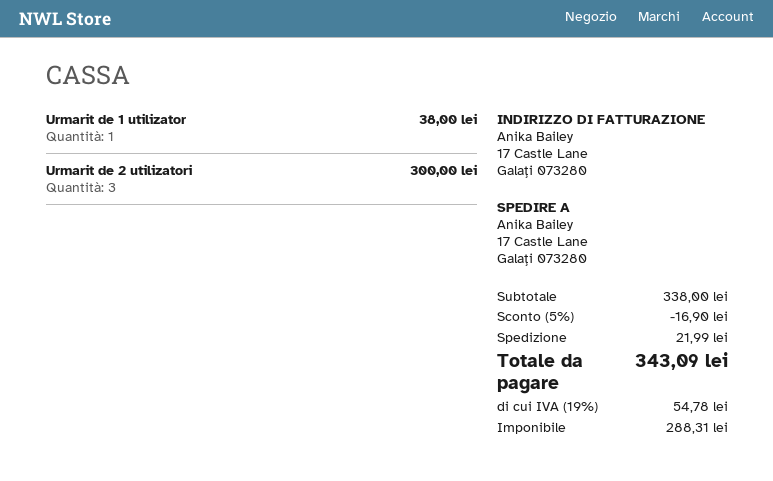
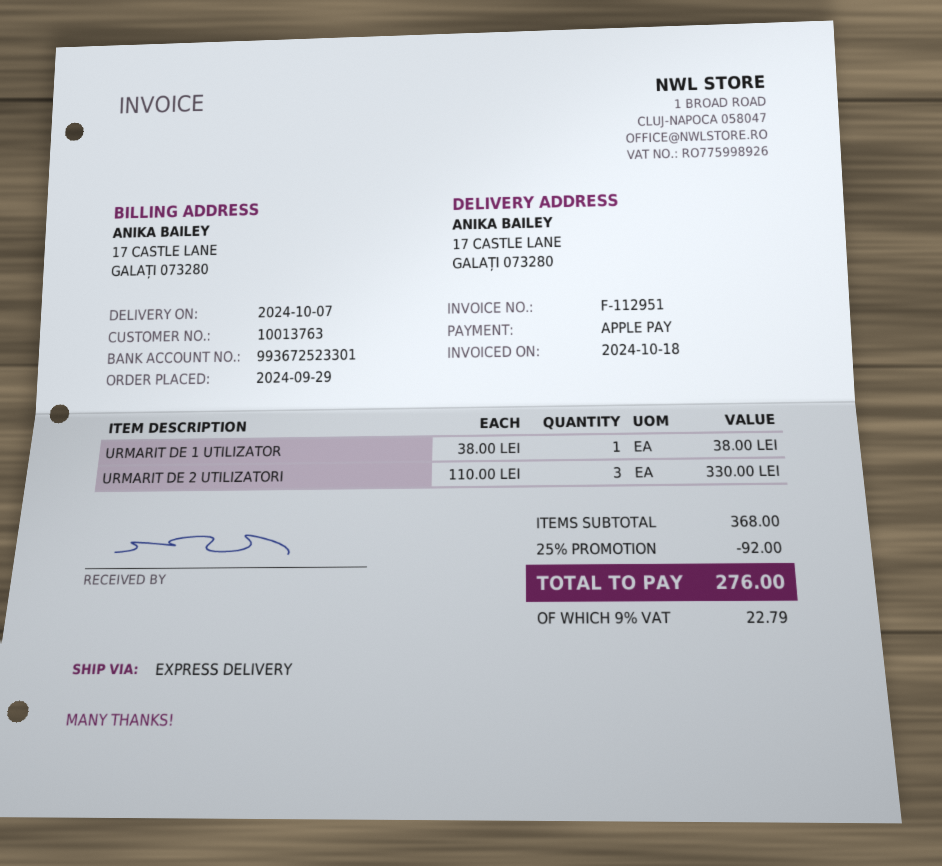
Urmarit de 2 utilizatori: 3 for 300.00 -> 3 for 330.00
subtotal: 338.00 -> 368.00
discount: 5% = 16.90 -> 25% = 92.00
shipping: 21.99 -> none
tax: 19% = 54.78 -> 9% = 22.79
total: 343.09 -> 276.00

